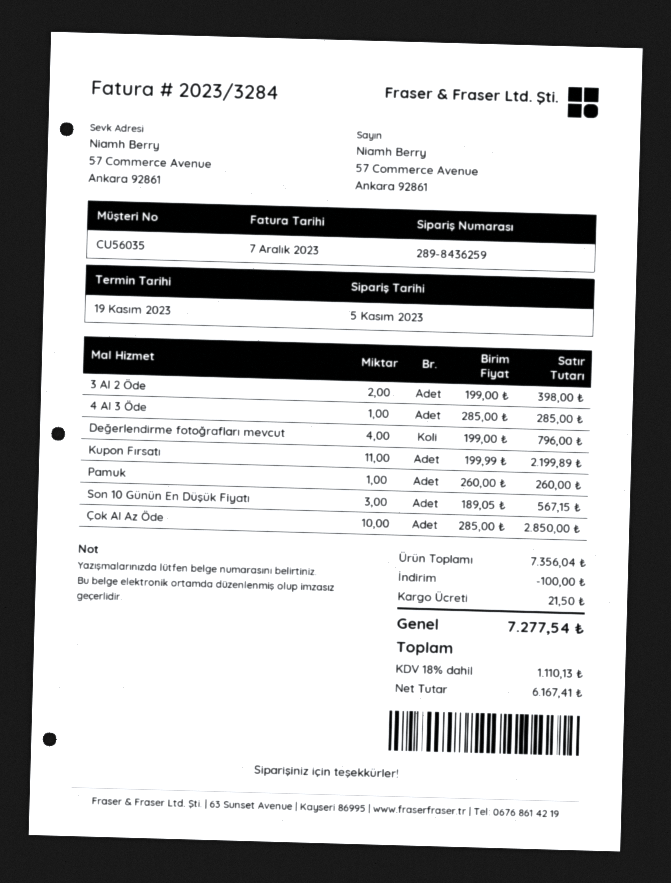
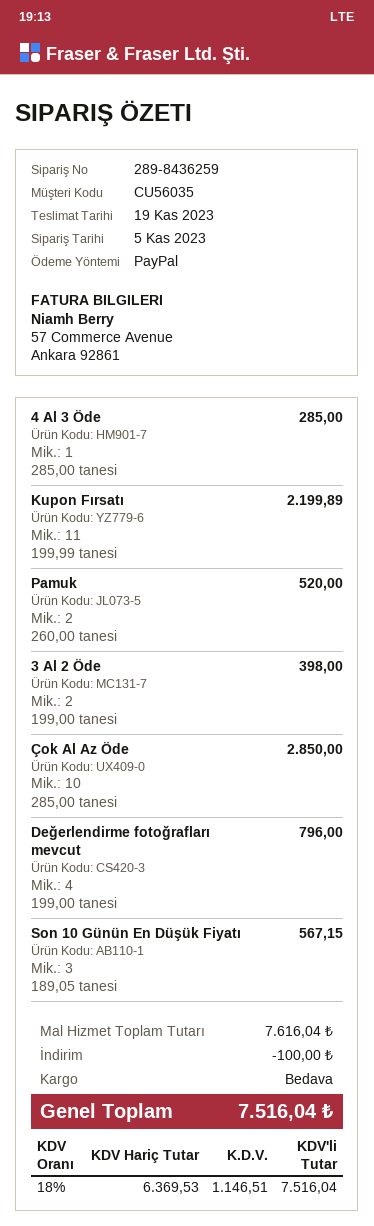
Pamuk: 1 x 260.00 = 260.00 -> 2 x 260.00 = 520.00
subtotal: 7356.04 -> 7616.04
shipping: 21.50 -> 0.00
net: 6167.41 -> 6369.53
tax: 18% = 1110.13 -> 18% = 1146.51
total: 7277.54 -> 7516.04

